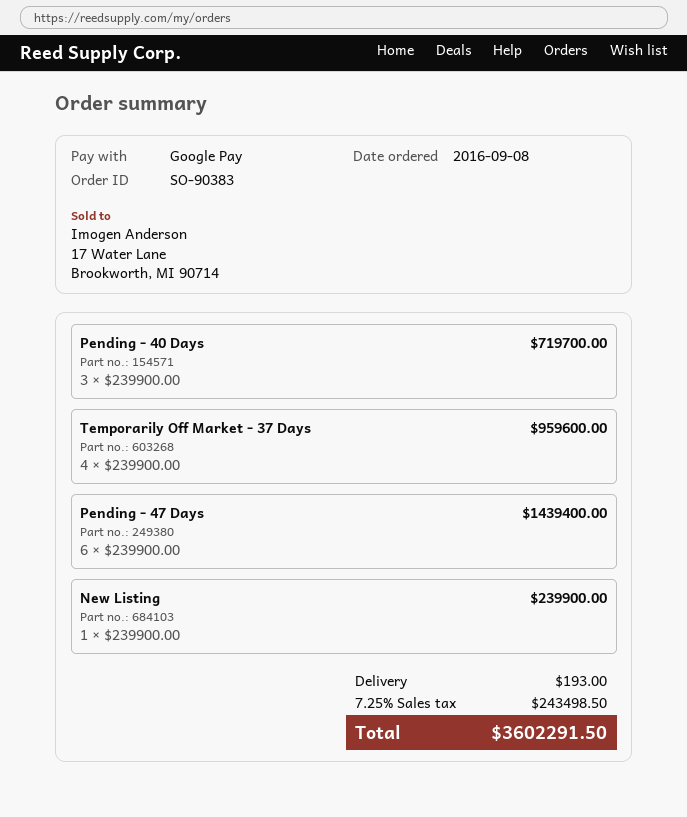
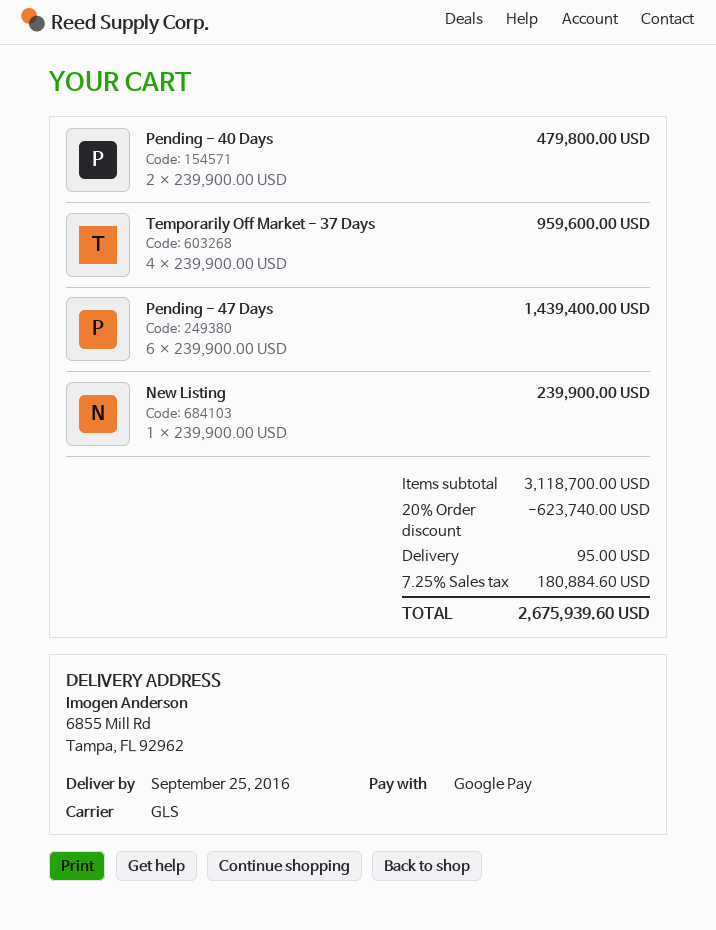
Pending - 40 Days: 3 x 239900.00 = 719700.00 -> 2 x 239900.00 = 479800.00
discount: none -> 20% = 623740.00
shipping: 193.00 -> 95.00
tax: 7.25% = 243498.50 -> 7.25% = 180884.60
total: 3602291.50 -> 2675939.60

